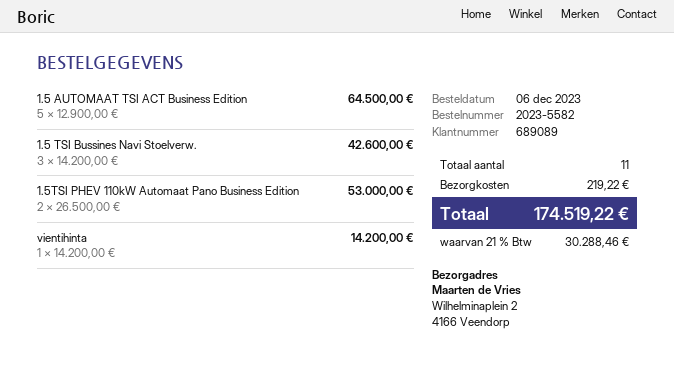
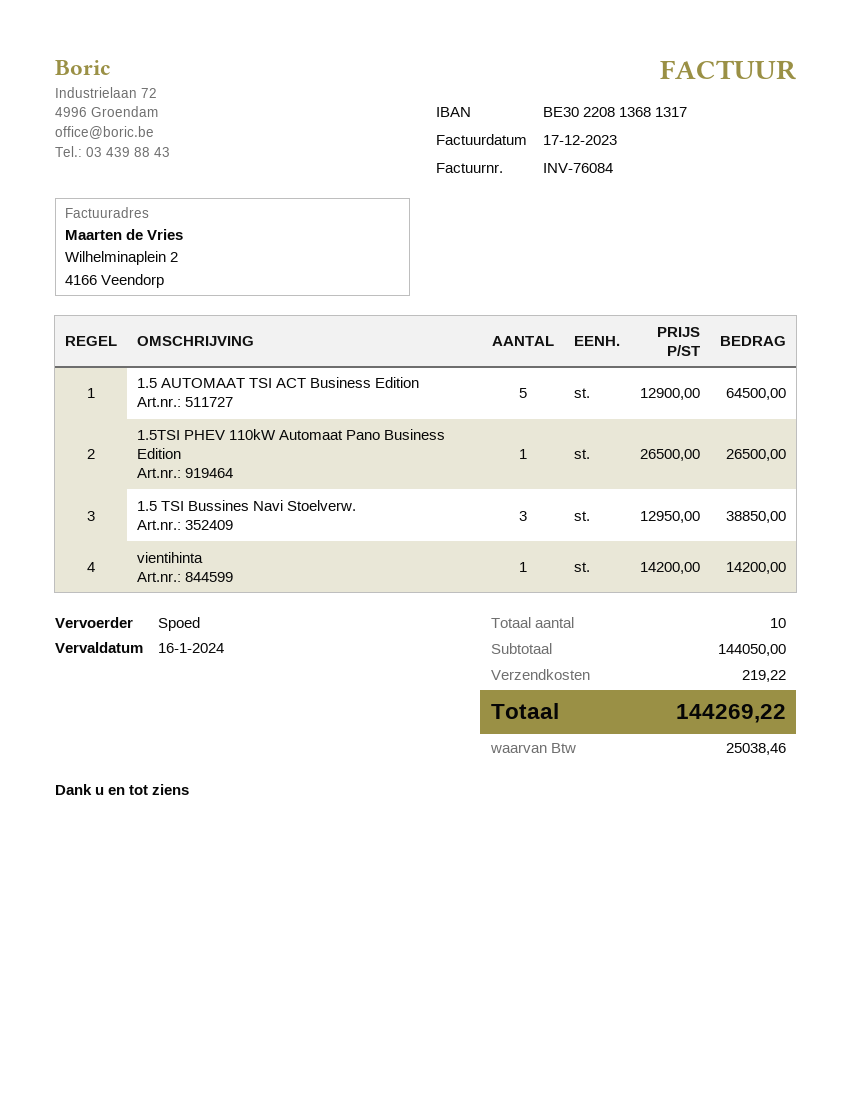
1.5 TSI Bussines Navi Stoelverw.: 3 x 14200.00 = 42600.00 -> 3 x 12950.00 = 38850.00
1.5TSI PHEV 110kW Automaat Pano Business Edition: 2 x 26500.00 = 53000.00 -> 1 x 26500.00 = 26500.00
total quantity: 11 -> 10
tax: 30288.46 -> 25038.46
total: 174519.22 -> 144269.22

